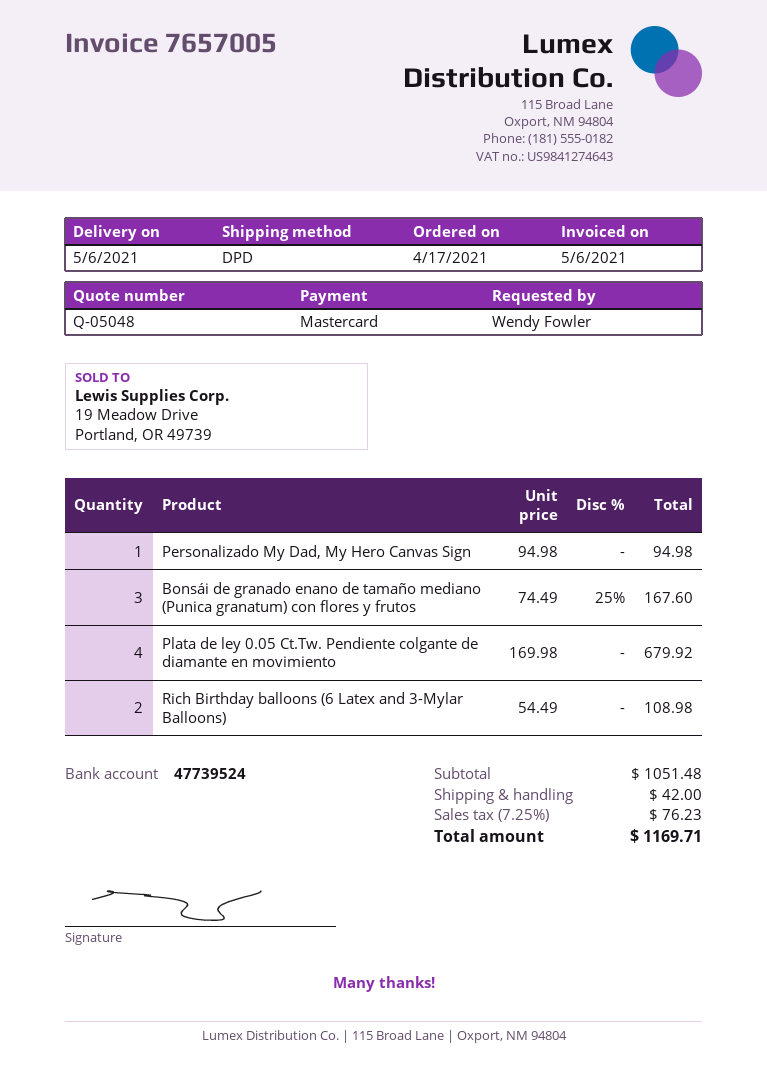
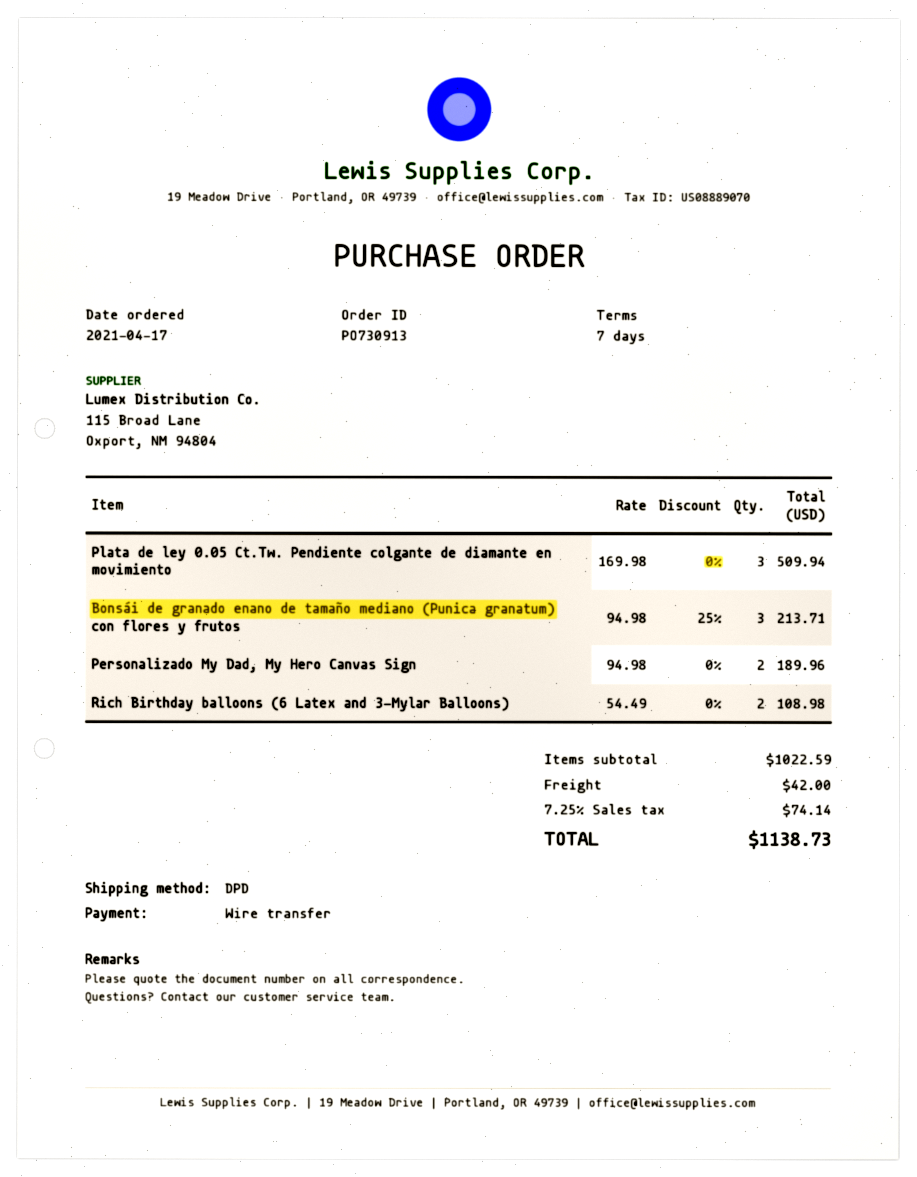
payment method: Mastercard -> bank transfer
Personalizado My Dad, My Hero Canvas Sign: 1 x 94.98 = 94.98 -> 2 x 94.98 = 189.96
Bonsái de granado enano de tamaño mediano (Punica granatum) con flores y frutos: 3 x 74.49 - 25% = 167.60 -> 3 x 94.98 - 25% = 213.71
Plata de ley 0.05 Ct.Tw. Pendiente colgante de diamante en movimiento: 4 x 169.98 = 679.92 -> 3 x 169.98 = 509.94
subtotal: 1051.48 -> 1022.59
tax: 7.25% = 76.23 -> 7.25% = 74.14
total: 1169.71 -> 1138.73

